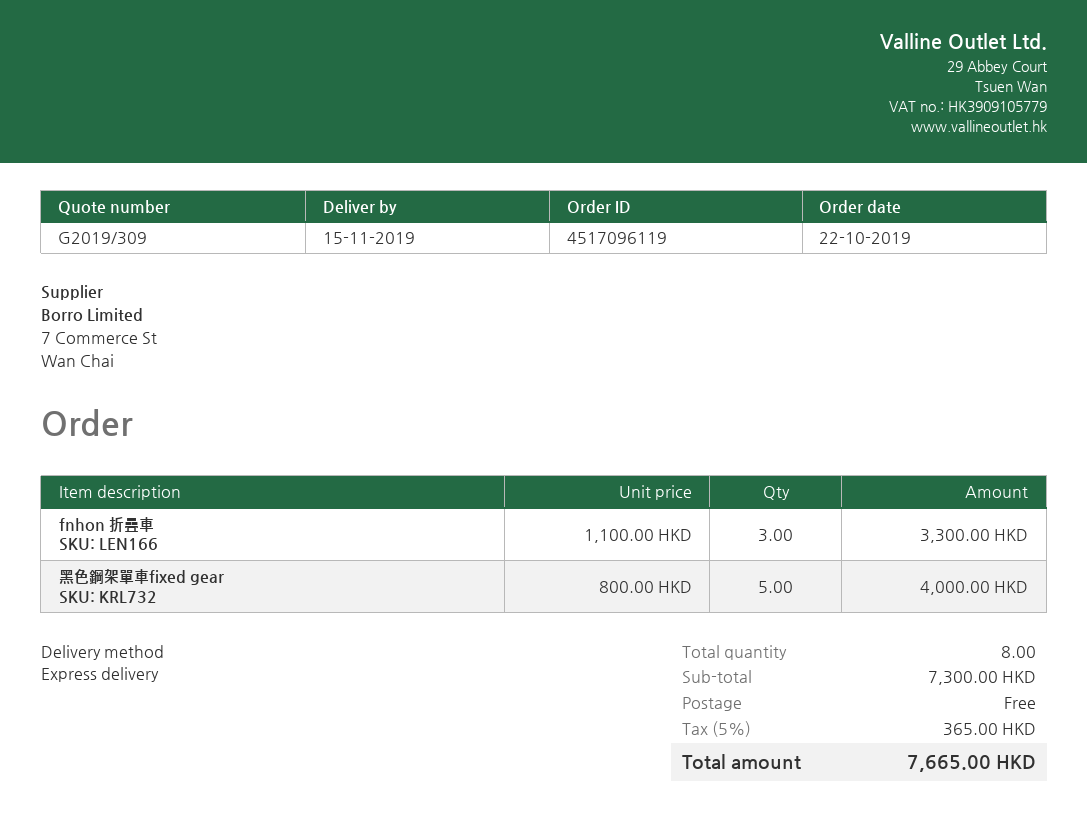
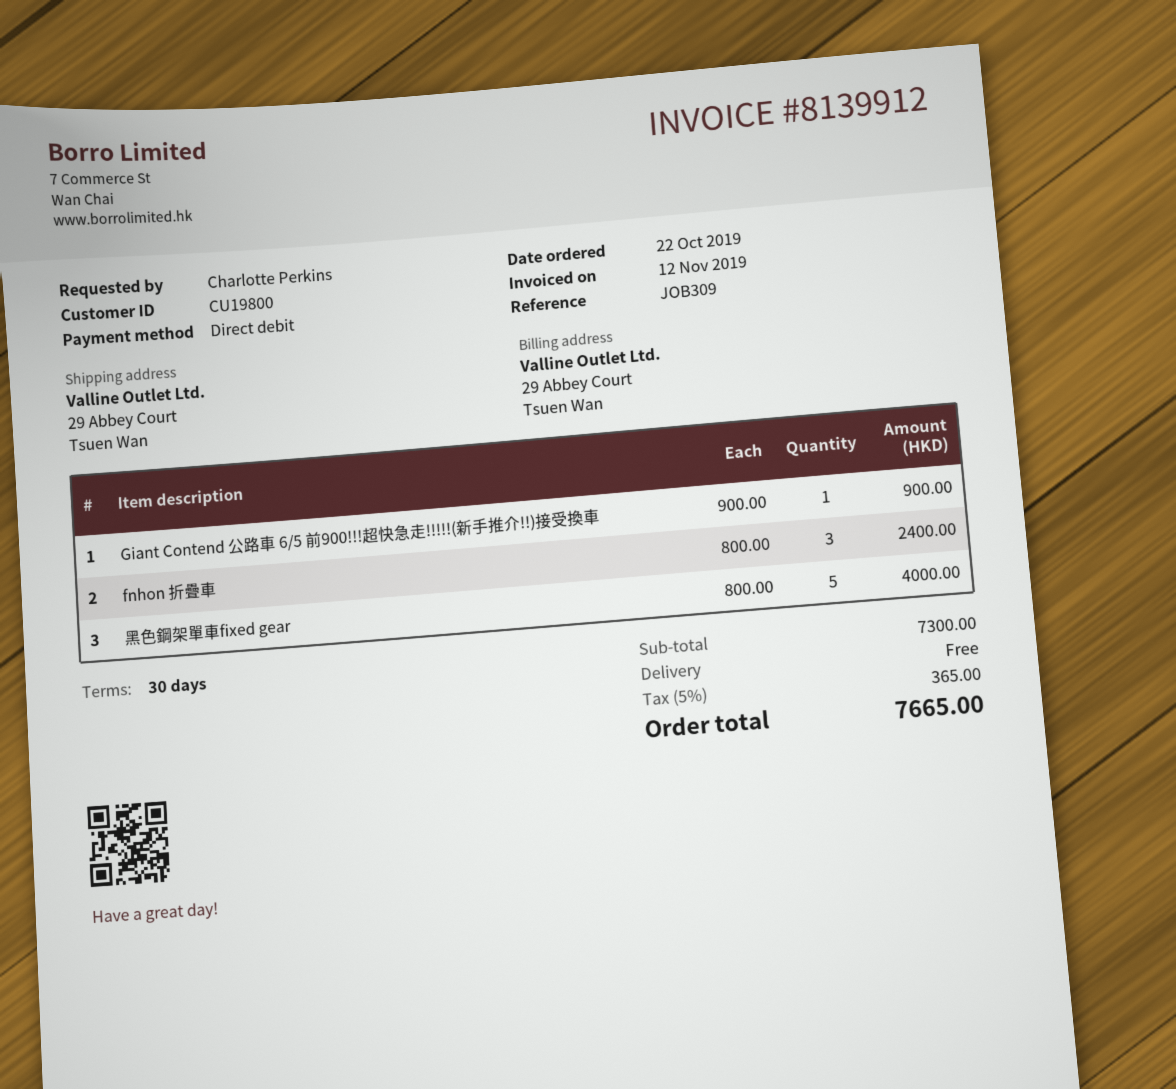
fnhon 折疊車: 3 x 1100.00 = 3300.00 -> 3 x 800.00 = 2400.00
Giant Contend 公路車 6/5 前900!!!超快急走!!!!!(新手推介!!)接受換車: none -> 1 x 900.00 = 900.00

